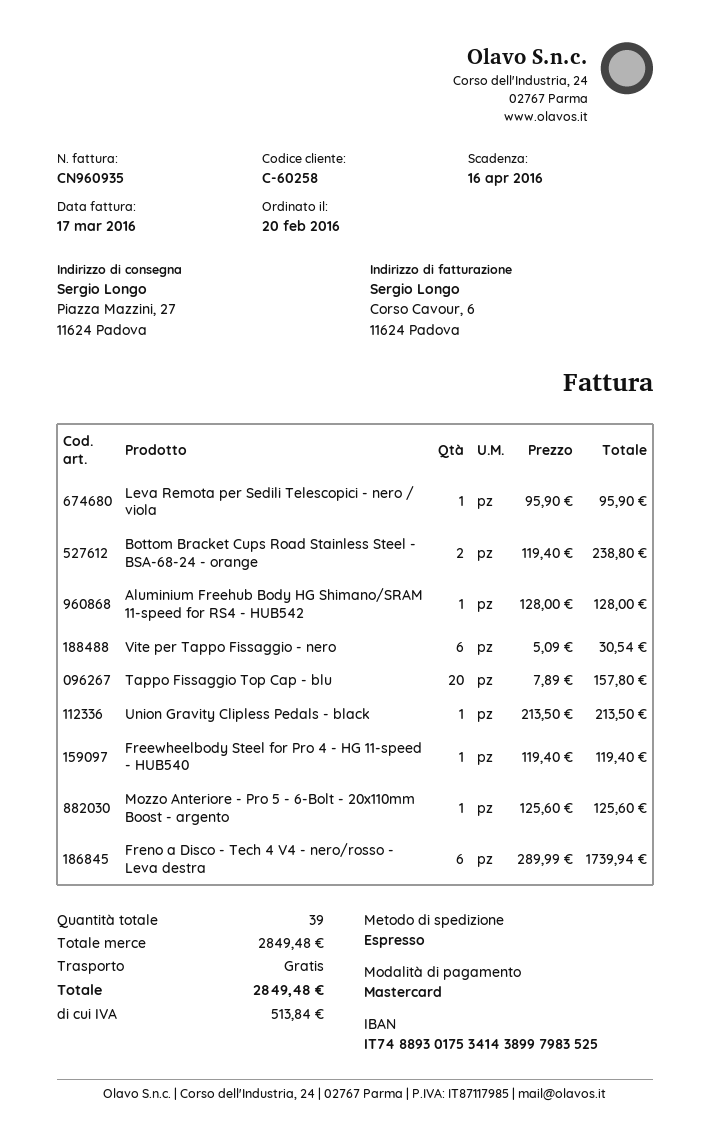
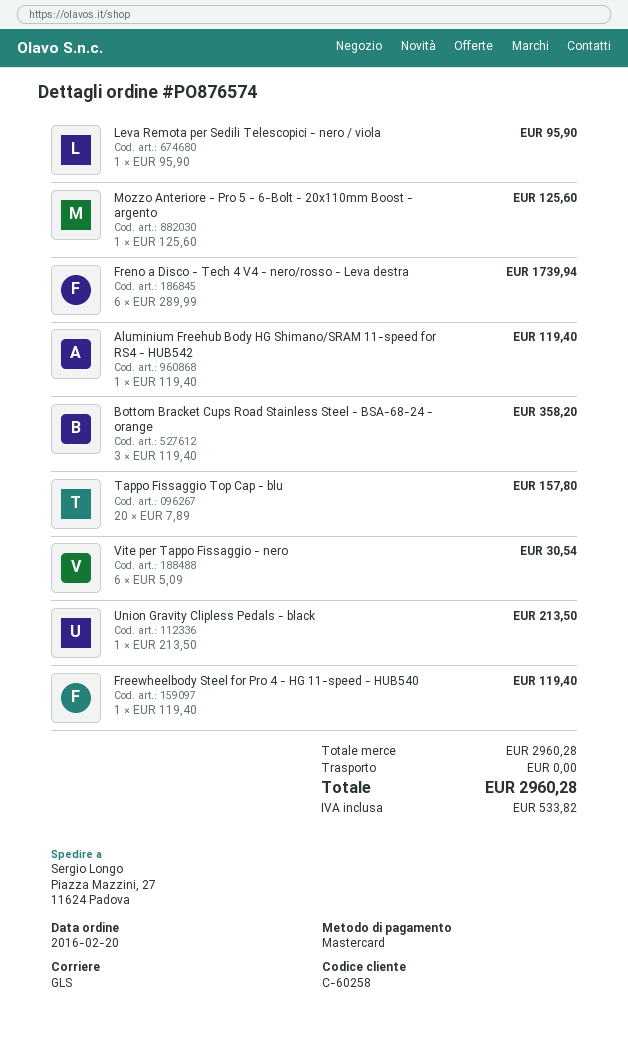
shipping method: express -> GLS
Bottom Bracket Cups Road Stainless Steel - BSA-68-24 - orange: 2 x 119.40 = 238.80 -> 3 x 119.40 = 358.20
Aluminium Freehub Body HG Shimano/SRAM 11-speed for RS4 - HUB542: 1 x 128.00 = 128.00 -> 1 x 119.40 = 119.40
subtotal: 2849.48 -> 2960.28
tax: 513.84 -> 533.82
total: 2849.48 -> 2960.28

